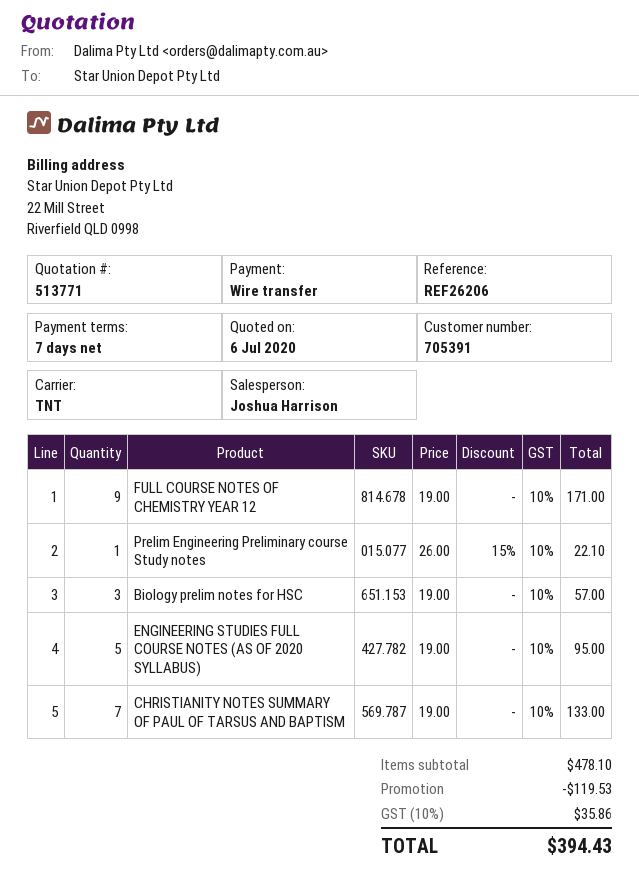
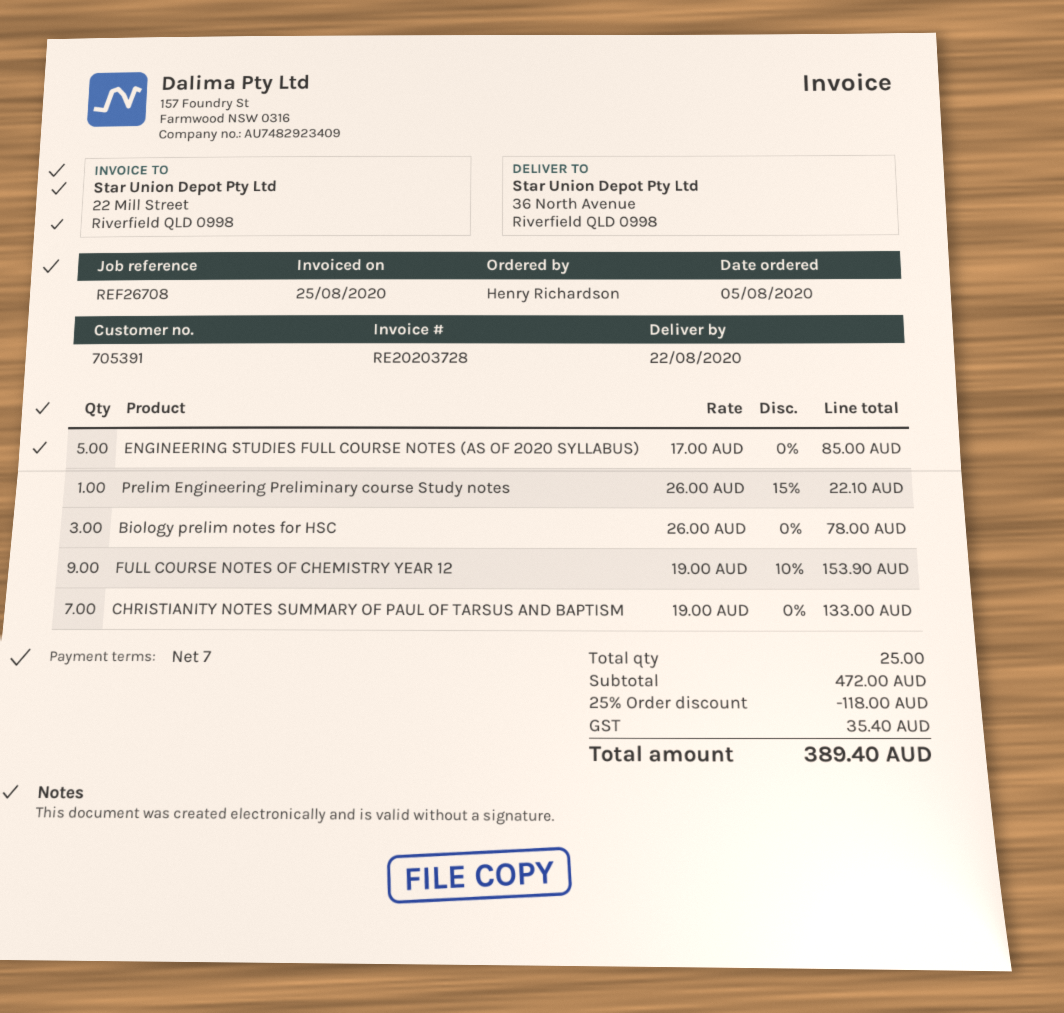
reference: REF26206 -> REF26708
FULL COURSE NOTES OF CHEMISTRY YEAR 12: 9 x 19.00 = 171.00 -> 9 x 19.00 - 10% = 153.90
Biology prelim notes for HSC: 3 x 19.00 = 57.00 -> 3 x 26.00 = 78.00
ENGINEERING STUDIES FULL COURSE NOTES (AS OF 2020 SYLLABUS): 5 x 19.00 = 95.00 -> 5 x 17.00 = 85.00
subtotal: 478.10 -> 472.00
discount: 119.53 -> 118.00
tax: 35.86 -> 35.40
total: 394.43 -> 389.40

